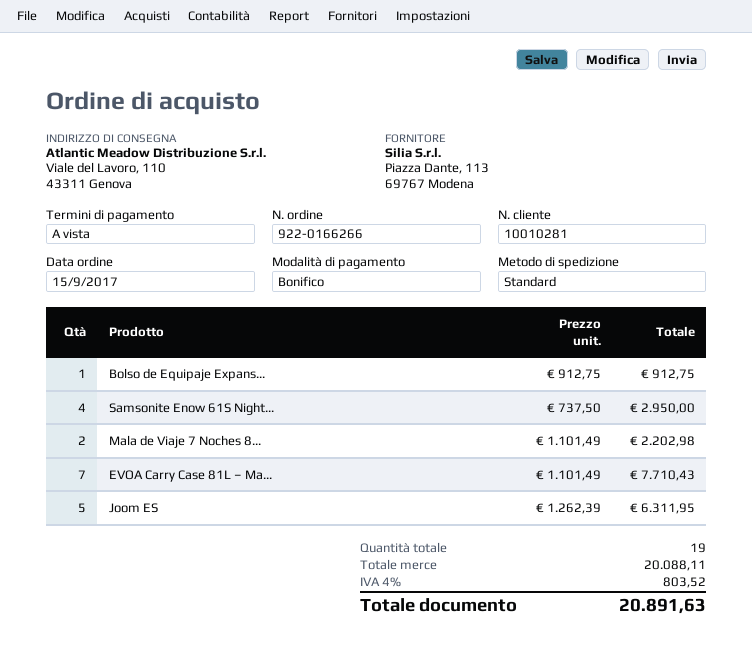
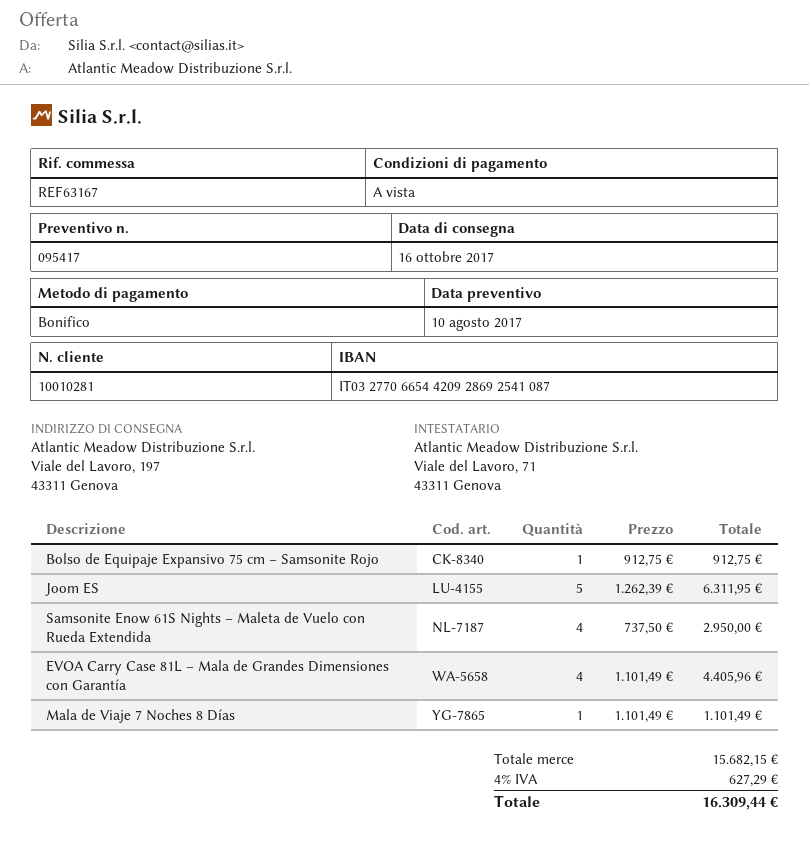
ship to: Viale del Lavoro, 110, 43311 Genova -> Viale del Lavoro, 197, 43311 Genova
Mala de Viaje 7 Noches 8...: 2 x 1101.49 = 2202.98 -> 1 x 1101.49 = 1101.49
EVOA Carry Case 81L – Ma...: 7 x 1101.49 = 7710.43 -> 4 x 1101.49 = 4405.96
subtotal: 20088.11 -> 15682.15
tax: 4% = 803.52 -> 4% = 627.29
total: 20891.63 -> 16309.44

